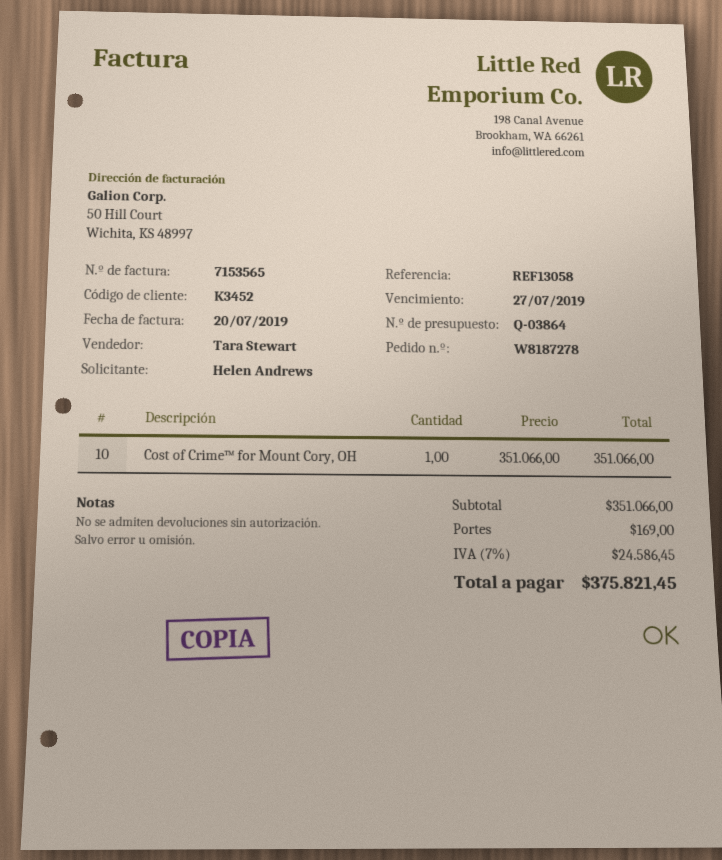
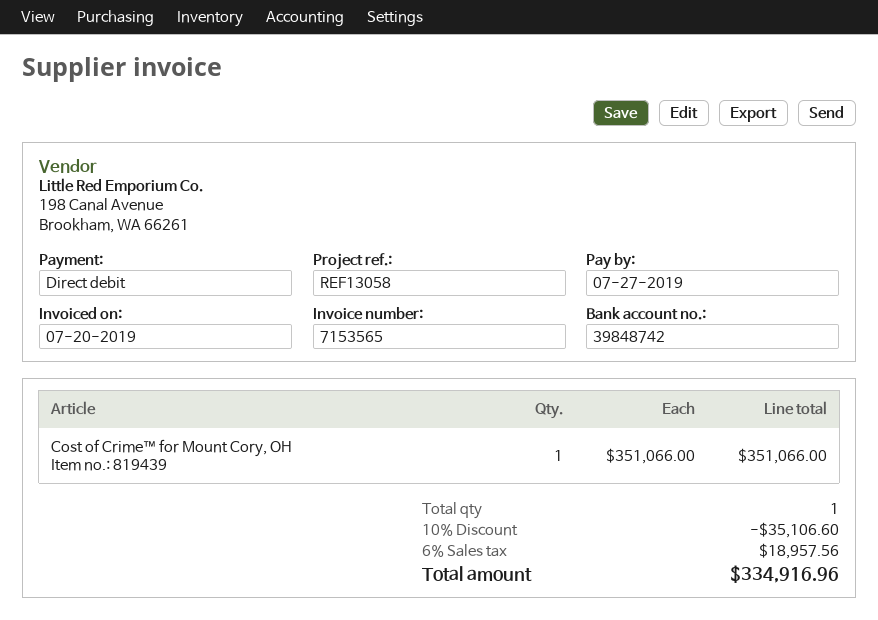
discount: none -> 10% = 35106.60
shipping: 169.00 -> none
tax: 7% = 24586.45 -> 6% = 18957.56
total: 375821.45 -> 334916.96

